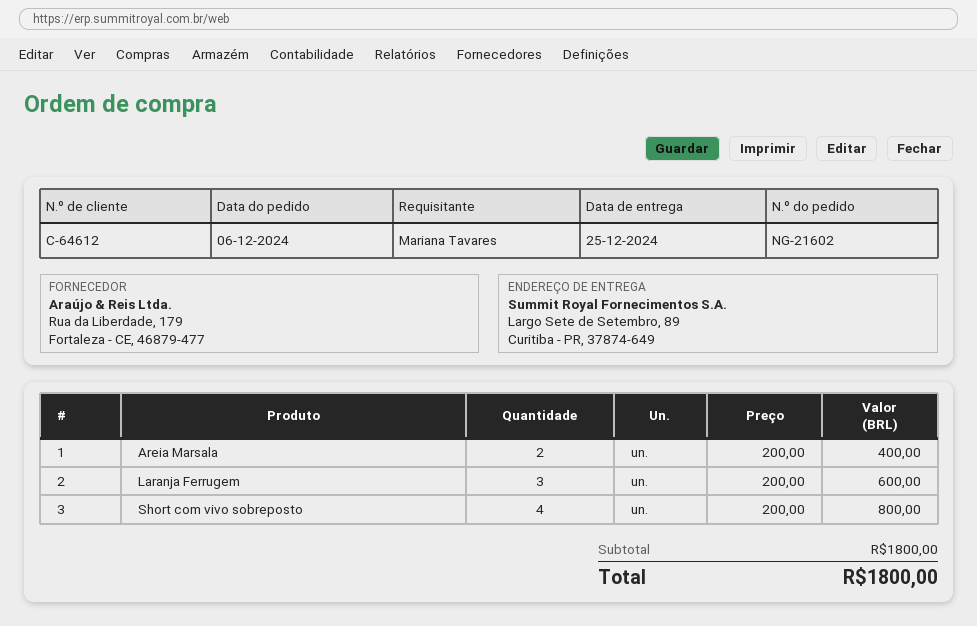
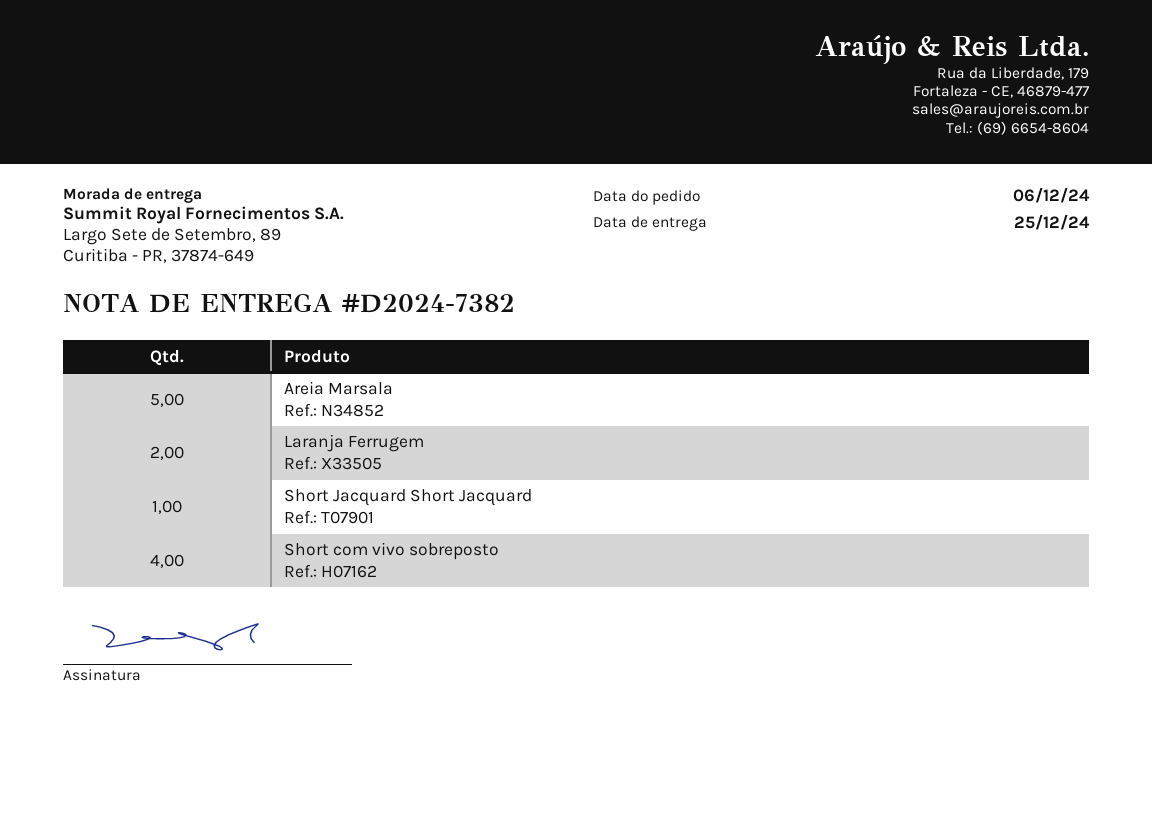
Areia Marsala: 2 -> 5
Laranja Ferrugem: 3 -> 2
Short Jacquard Short Jacquard: none -> 1

